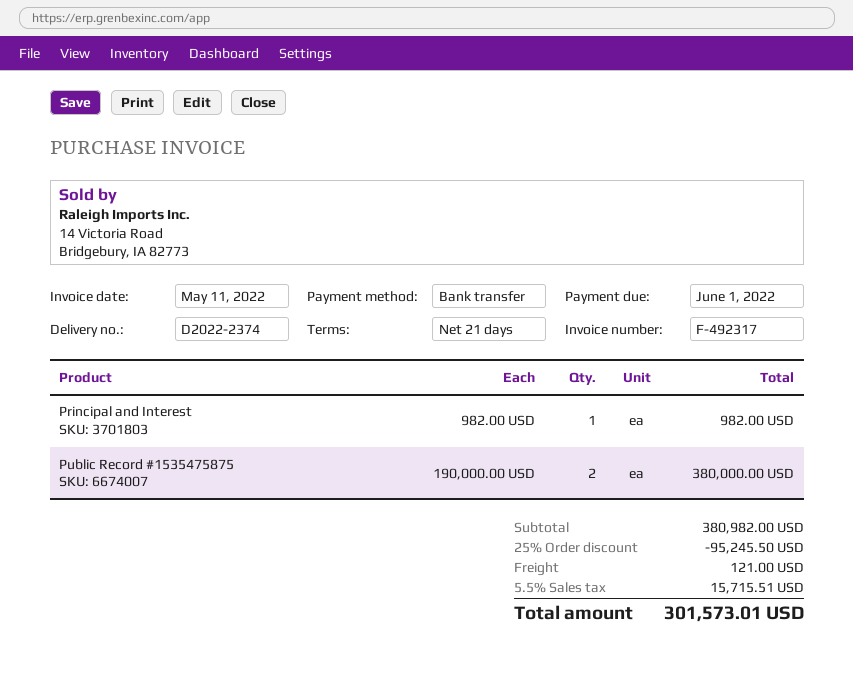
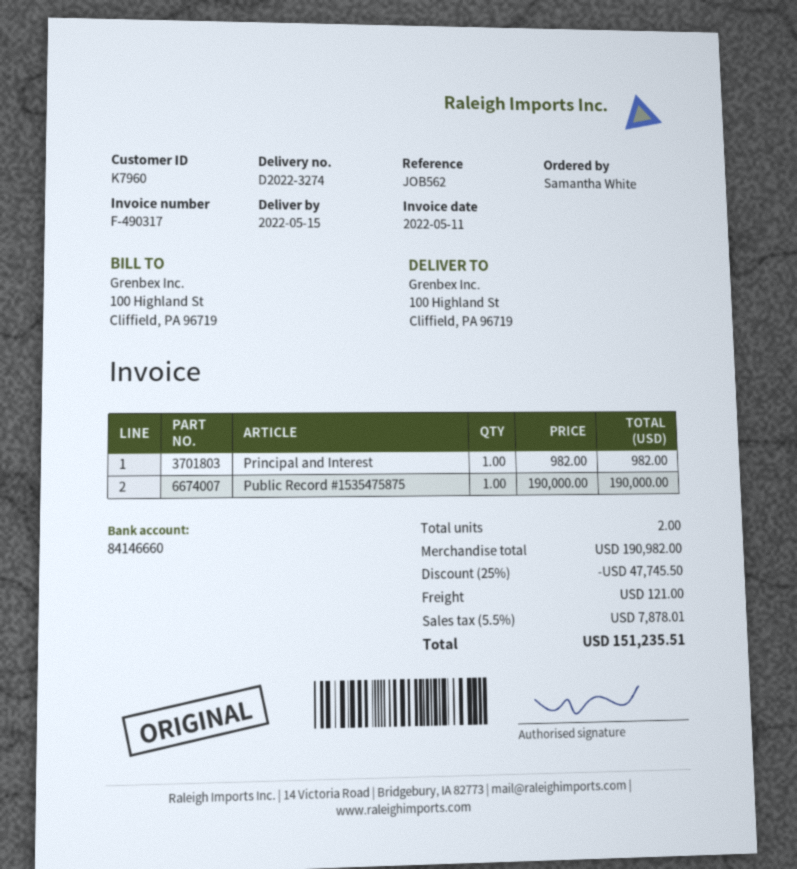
delivery note number: D2022-2374 -> D2022-3274
invoice number: F-492317 -> F-490317
Public Record #1535475875: 2 x 190000.00 = 380000.00 -> 1 x 190000.00 = 190000.00
subtotal: 380982.00 -> 190982.00
discount: 25% = 95245.50 -> 25% = 47745.50
tax: 5.5% = 15715.51 -> 5.5% = 7878.01
total: 301573.01 -> 151235.51

